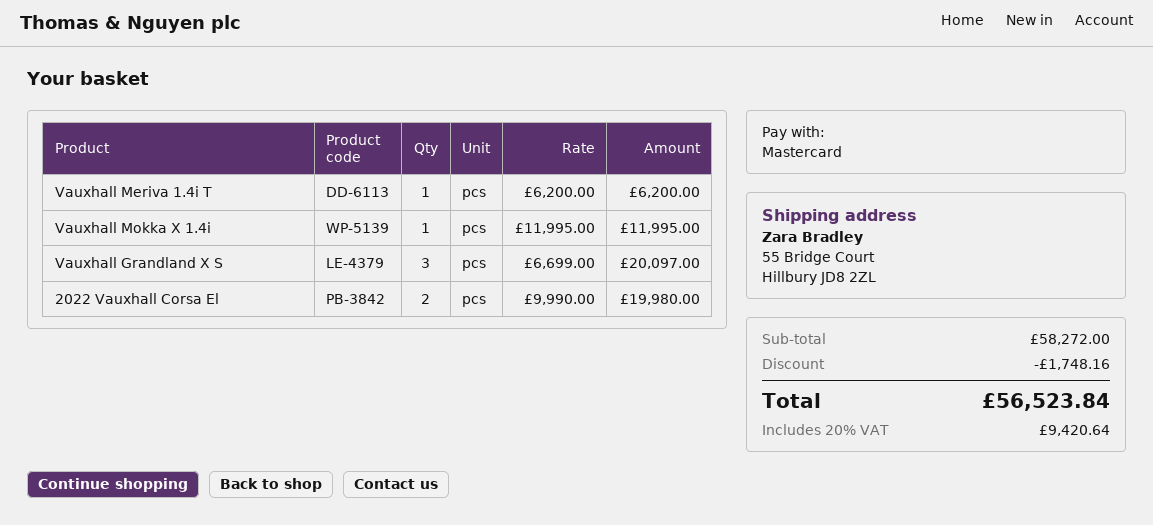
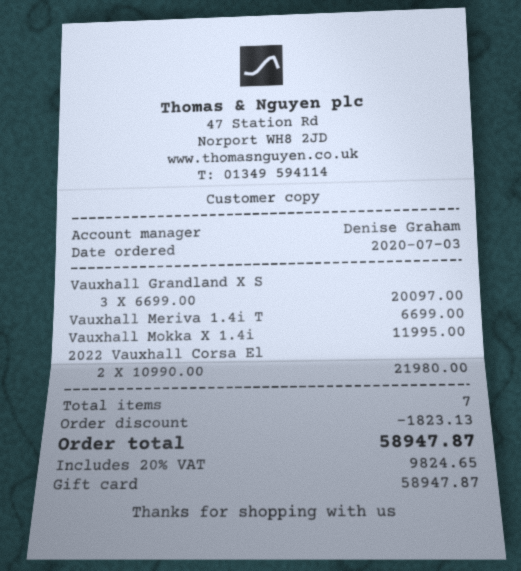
payment method: Mastercard -> gift card
Vauxhall Meriva 1.4i T: 1 x 6200.00 = 6200.00 -> 1 x 6699.00 = 6699.00
2022 Vauxhall Corsa El: 2 x 9990.00 = 19980.00 -> 2 x 10990.00 = 21980.00
discount: 1748.16 -> 1823.13
tax: 20% = 9420.64 -> 20% = 9824.65
total: 56523.84 -> 58947.87

